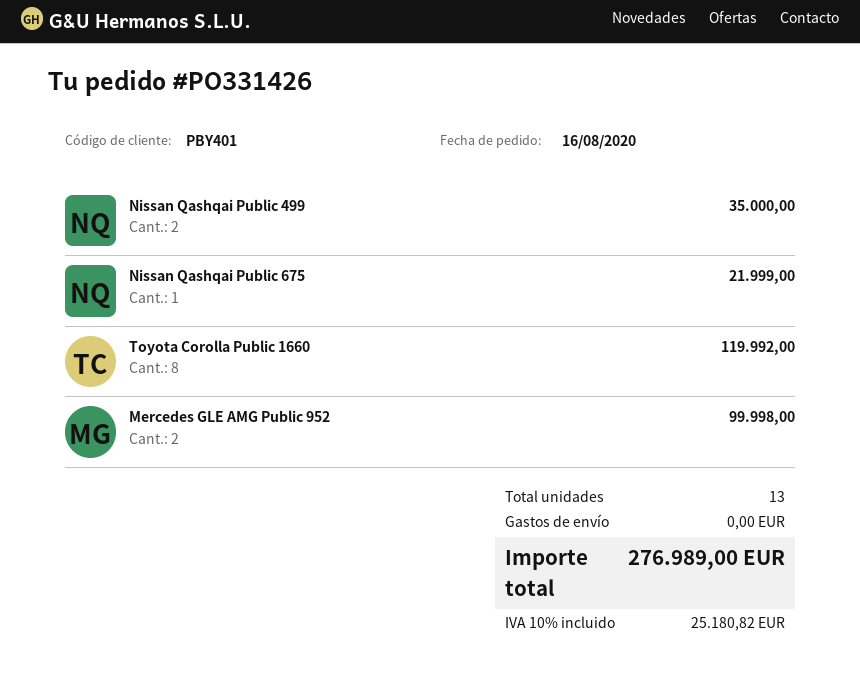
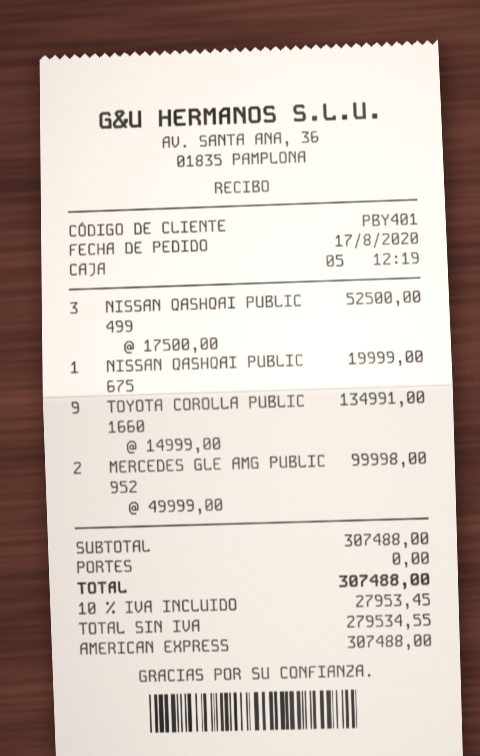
order date: 2020-08-16 -> 2020-08-17
Nissan Qashqai Public 499: 2 for 35000.00 -> 3 for 52500.00
Nissan Qashqai Public 675: 1 for 21999.00 -> 1 for 19999.00
Toyota Corolla Public 1660: 8 for 119992.00 -> 9 for 134991.00
tax: 10% = 25180.82 -> 10% = 27953.45
total: 276989.00 -> 307488.00

